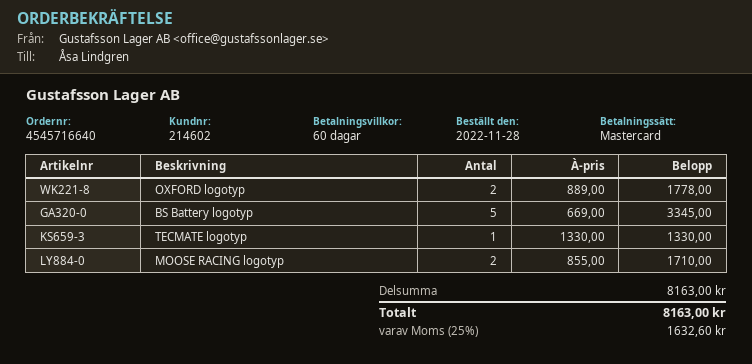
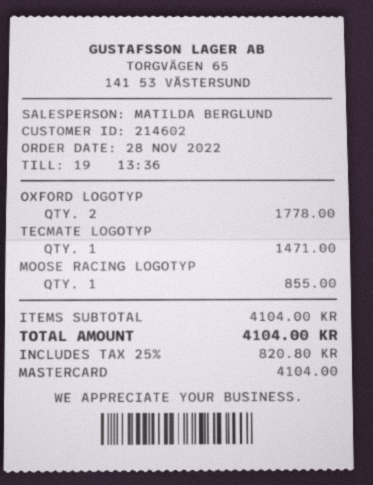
BS Battery logotyp: 5 for 3345.00 -> none
TECMATE logotyp: 1 for 1330.00 -> 1 for 1471.00
MOOSE RACING logotyp: 2 for 1710.00 -> 1 for 855.00
subtotal: 8163.00 -> 4104.00
tax: 25% = 1632.60 -> 25% = 820.80
total: 8163.00 -> 4104.00

